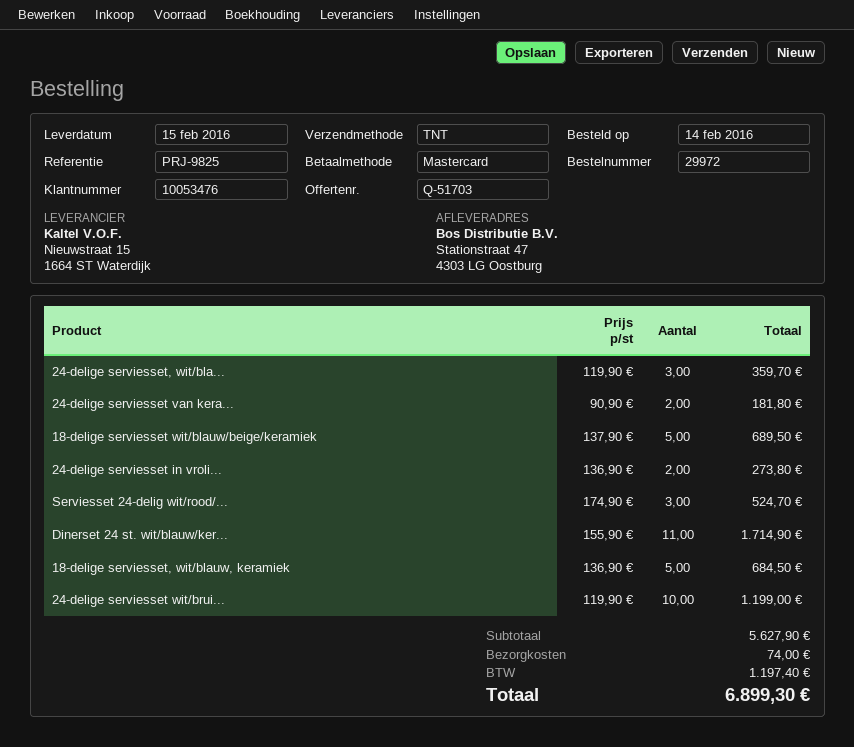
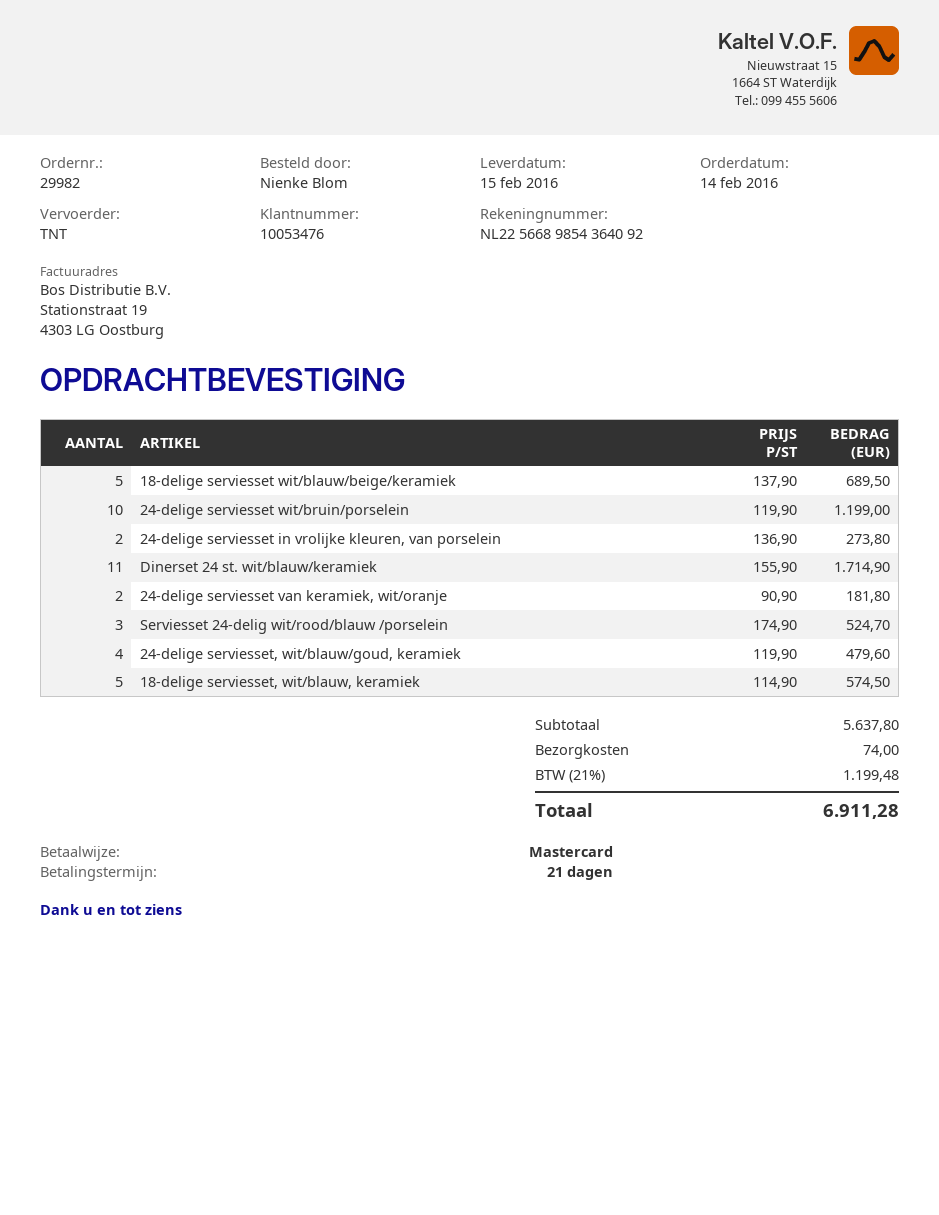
order number: 29972 -> 29982
24-delige serviesset, wit/bla...: 3 x 119.90 = 359.70 -> 4 x 119.90 = 479.60
18-delige serviesset, wit/blauw, keramiek: 5 x 136.90 = 684.50 -> 5 x 114.90 = 574.50
subtotal: 5627.90 -> 5637.80
tax: 1197.40 -> 1199.48
total: 6899.30 -> 6911.28

